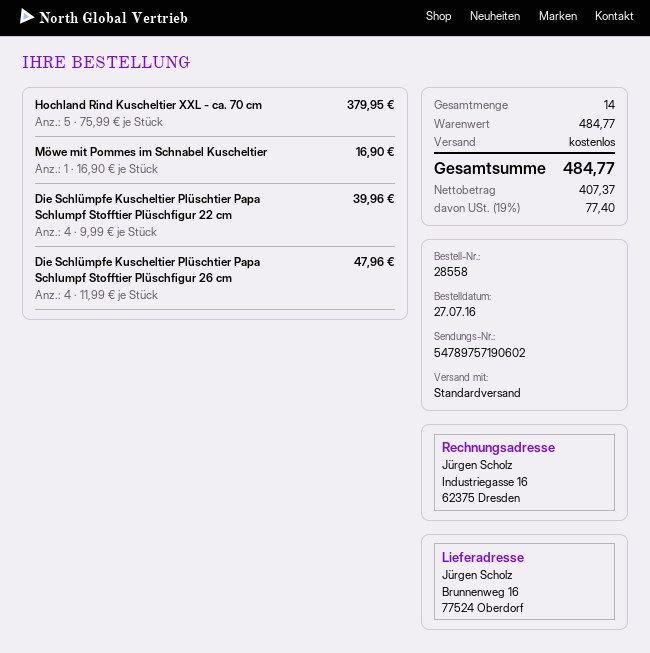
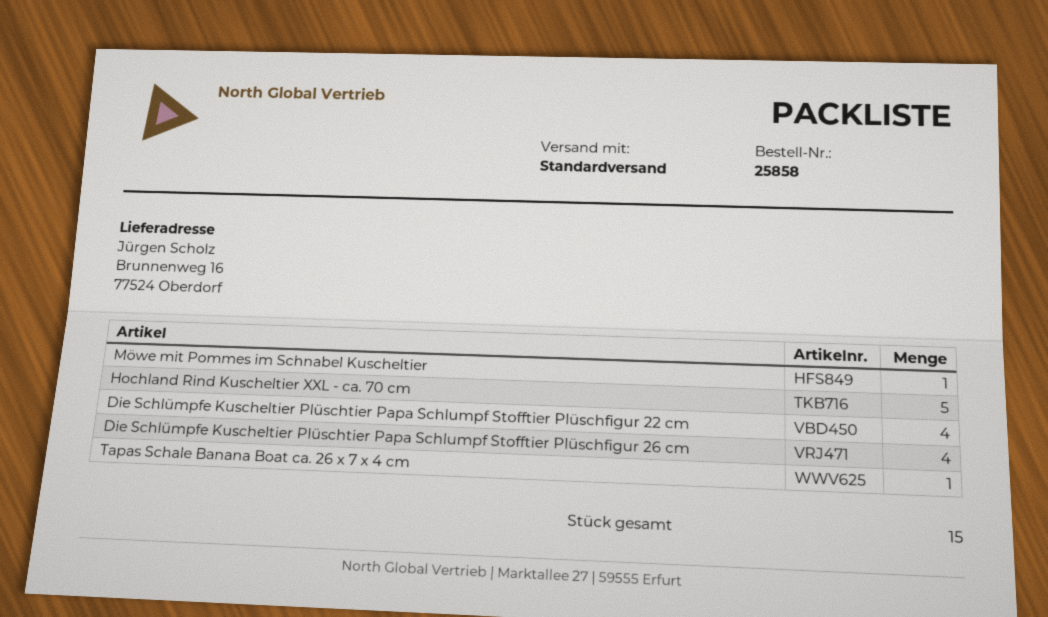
order number: 28558 -> 25858
Tapas Schale Banana Boat ca. 26 x 7 x 4 cm: none -> 1
total quantity: 14 -> 15

